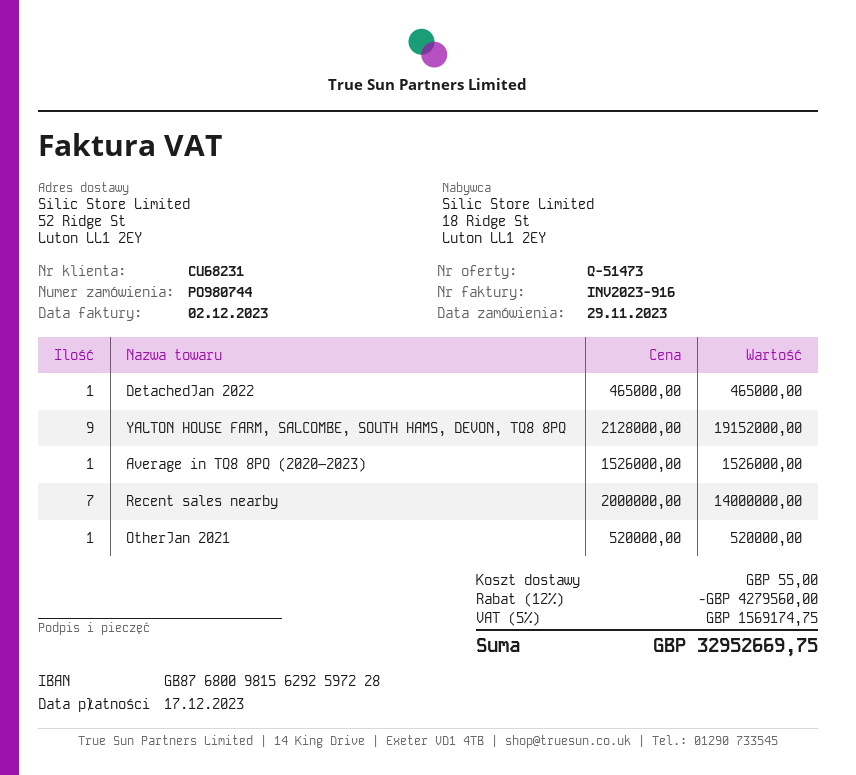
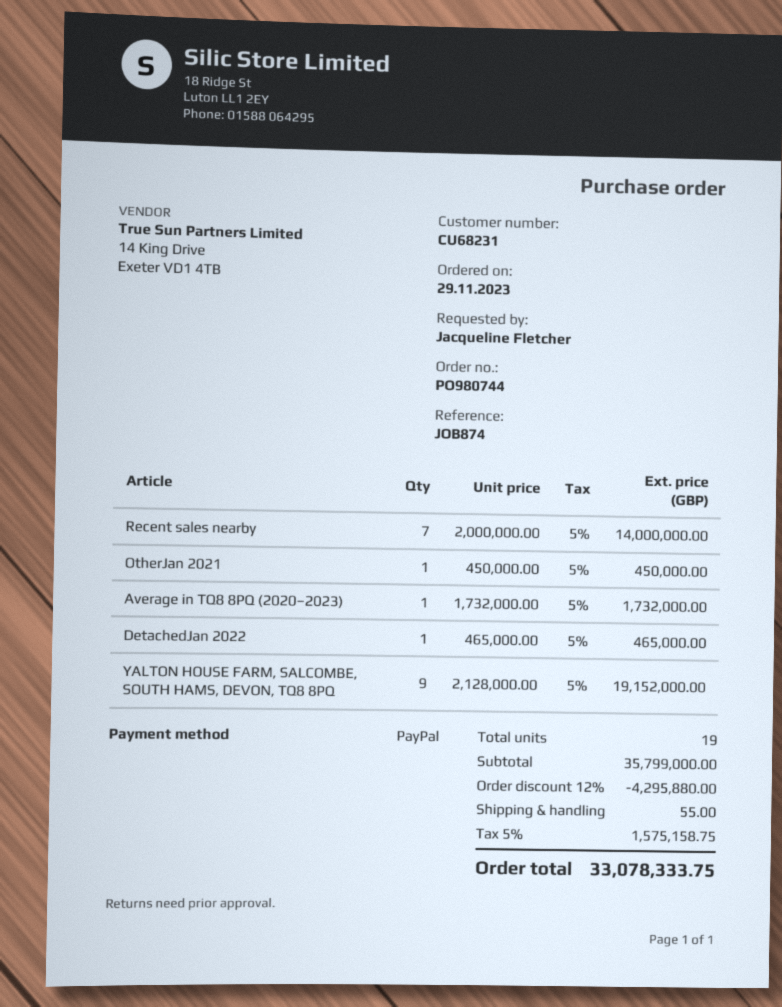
Average in TQ8 8PQ (2020–2023): 1 x 1526000.00 = 1526000.00 -> 1 x 1732000.00 = 1732000.00
OtherJan 2021: 1 x 520000.00 = 520000.00 -> 1 x 450000.00 = 450000.00
discount: 12% = 4279560.00 -> 12% = 4295880.00
tax: 5% = 1569174.75 -> 5% = 1575158.75
total: 32952669.75 -> 33078333.75

